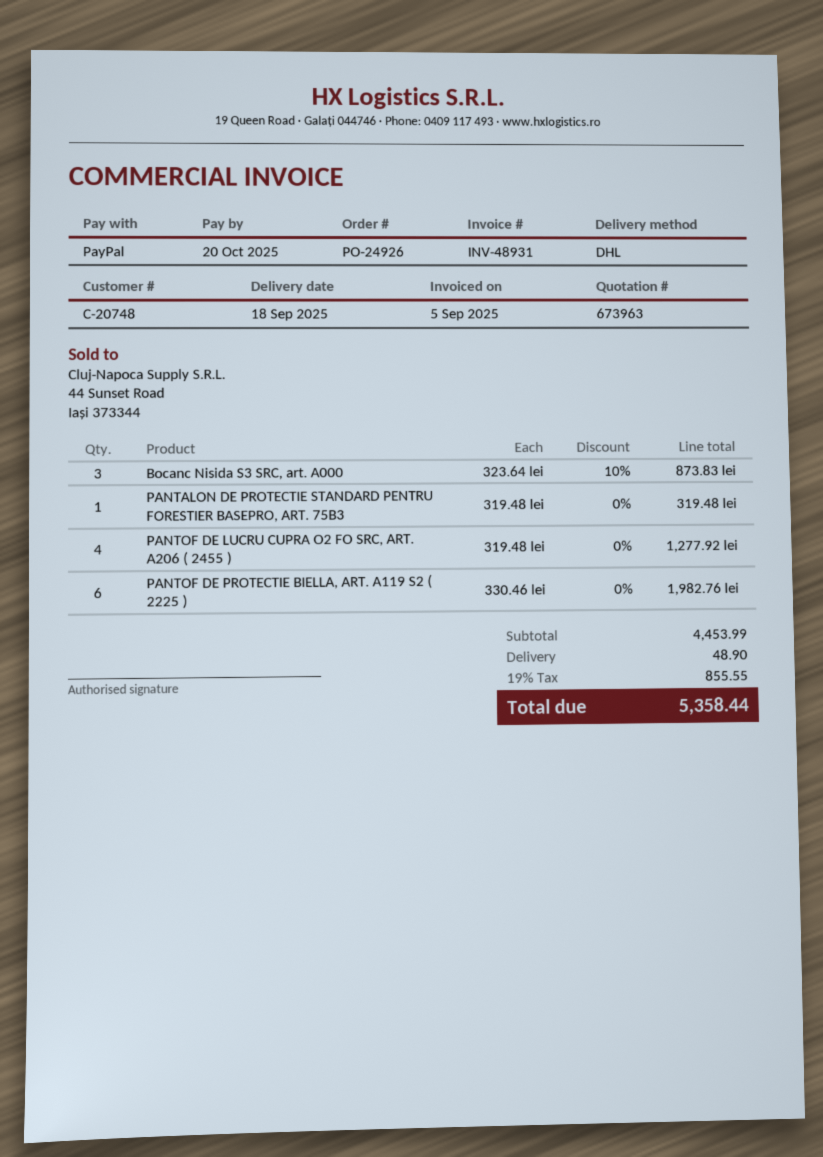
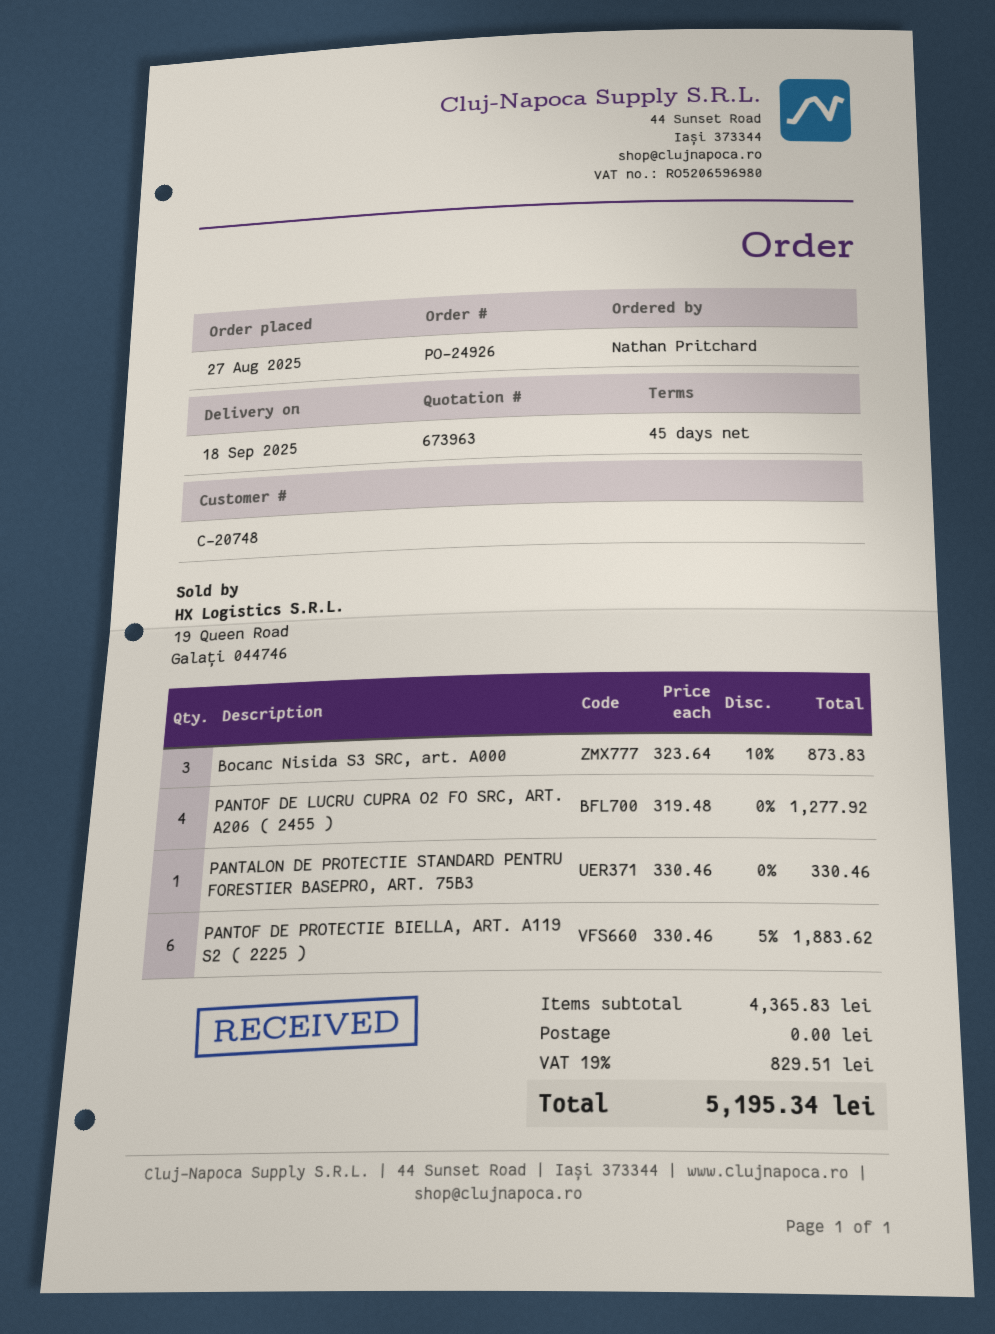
PANTALON DE PROTECTIE STANDARD PENTRU FORESTIER BASEPRO, ART. 75B3: 1 x 319.48 = 319.48 -> 1 x 330.46 = 330.46
PANTOF DE PROTECTIE BIELLA, ART. A119 S2 ( 2225 ): 6 x 330.46 = 1982.76 -> 6 x 330.46 - 5% = 1883.62
subtotal: 4453.99 -> 4365.83
shipping: 48.90 -> 0.00
tax: 19% = 855.55 -> 19% = 829.51
total: 5358.44 -> 5195.34

